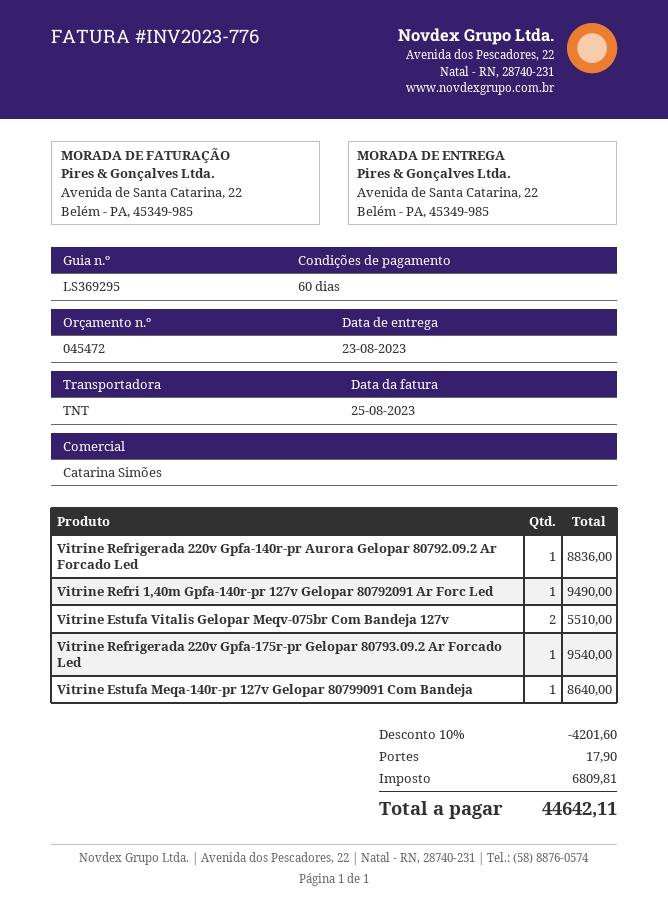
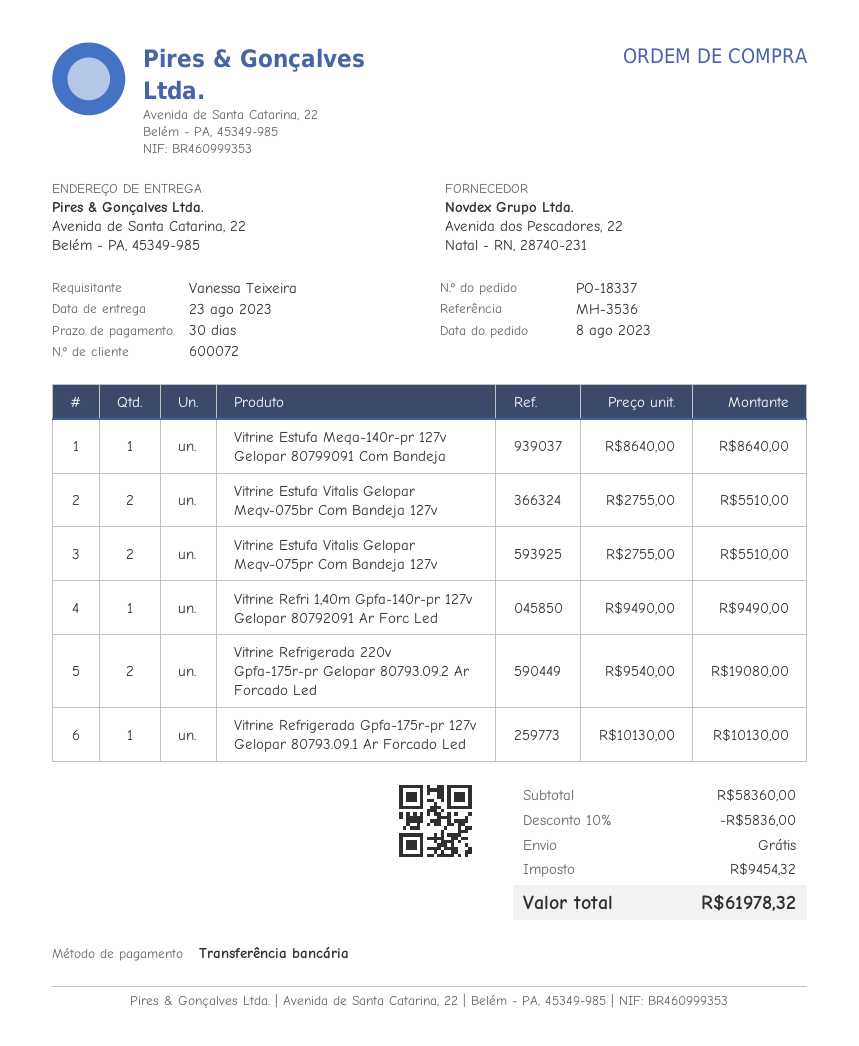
payment terms: 60 days -> 30 days
Vitrine Refrigerada 220v Gpfa-140r-pr Aurora Gelopar 80792.09.2 Ar Forcado Led: 1 for 8836.00 -> none
Vitrine Refrigerada 220v Gpfa-175r-pr Gelopar 80793.09.2 Ar Forcado Led: 1 for 9540.00 -> 2 for 19080.00
Vitrine Estufa Vitalis Gelopar Meqv-075pr Com Bandeja 127v: none -> 2 for 5510.00
Vitrine Refrigerada Gpfa-175r-pr 127v Gelopar 80793.09.1 Ar Forcado Led: none -> 1 for 10130.00
discount: 10% = 4201.60 -> 10% = 5836.00
shipping: 17.90 -> 0.00
tax: 6809.81 -> 9454.32
total: 44642.11 -> 61978.32

